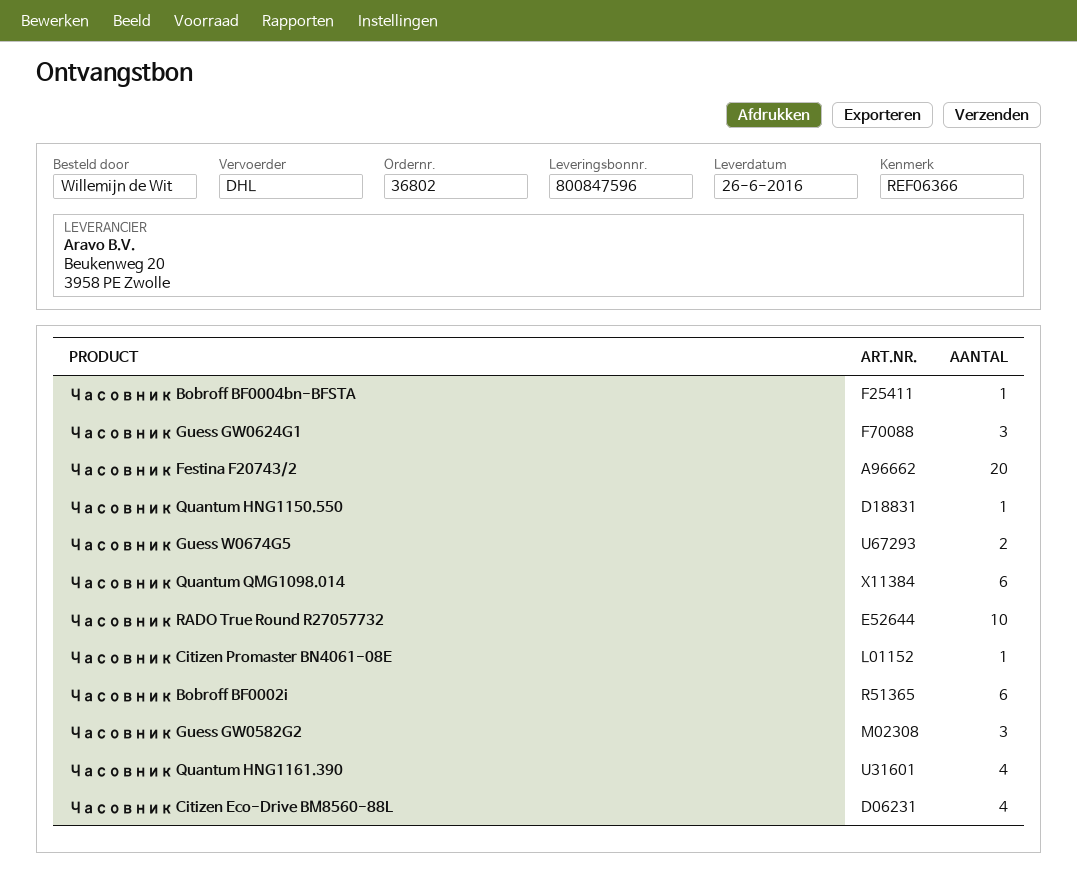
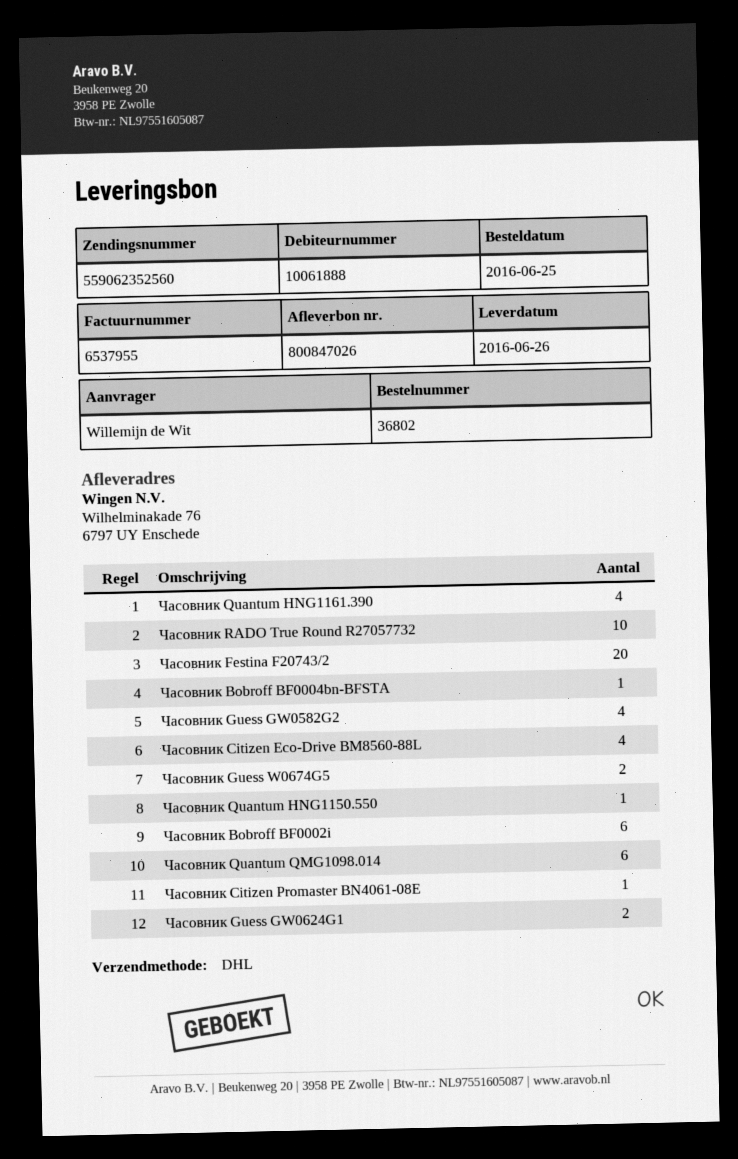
delivery note number: 800847596 -> 800847026
Часовник Guess GW0624G1: 3 -> 2
Часовник Guess GW0582G2: 3 -> 4

